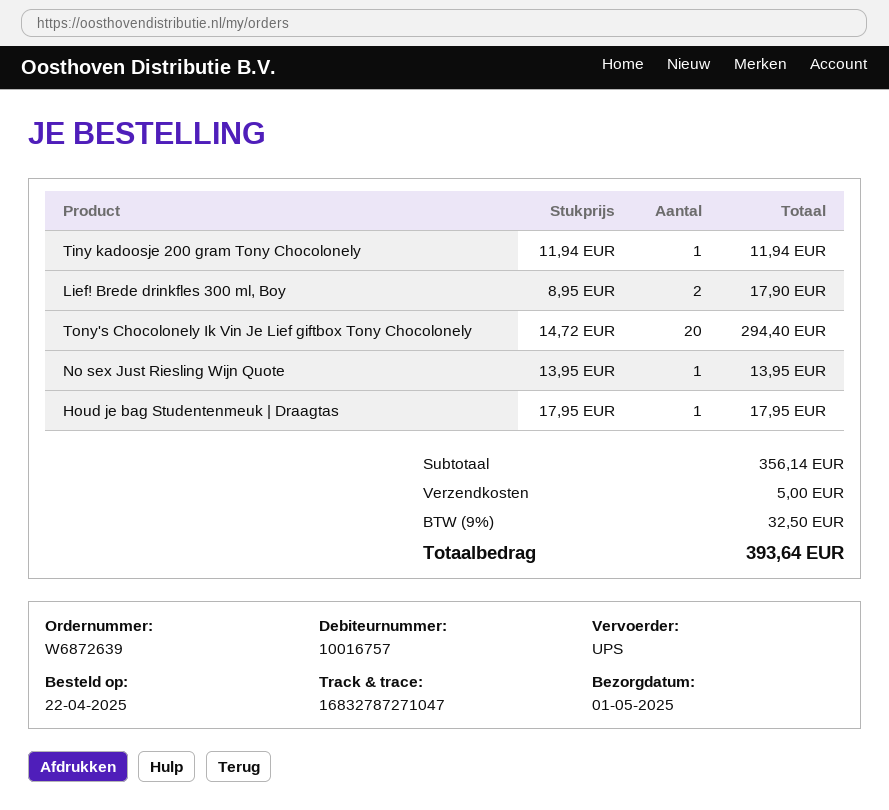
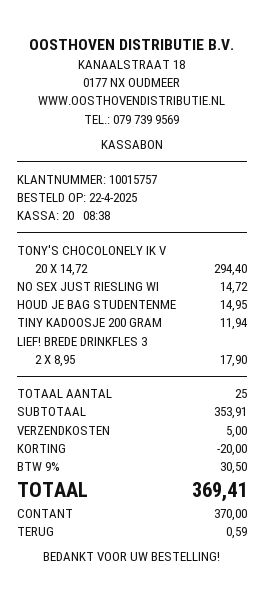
customer number: 10016757 -> 10015757
No sex Just Riesling Wijn Quote: 1 x 13.95 = 13.95 -> 1 x 14.72 = 14.72
Houd je bag Studentenmeuk | Draagtas: 1 x 17.95 = 17.95 -> 1 x 14.95 = 14.95
subtotal: 356.14 -> 353.91
discount: none -> 20.00
tax: 9% = 32.50 -> 9% = 30.50
total: 393.64 -> 369.41

